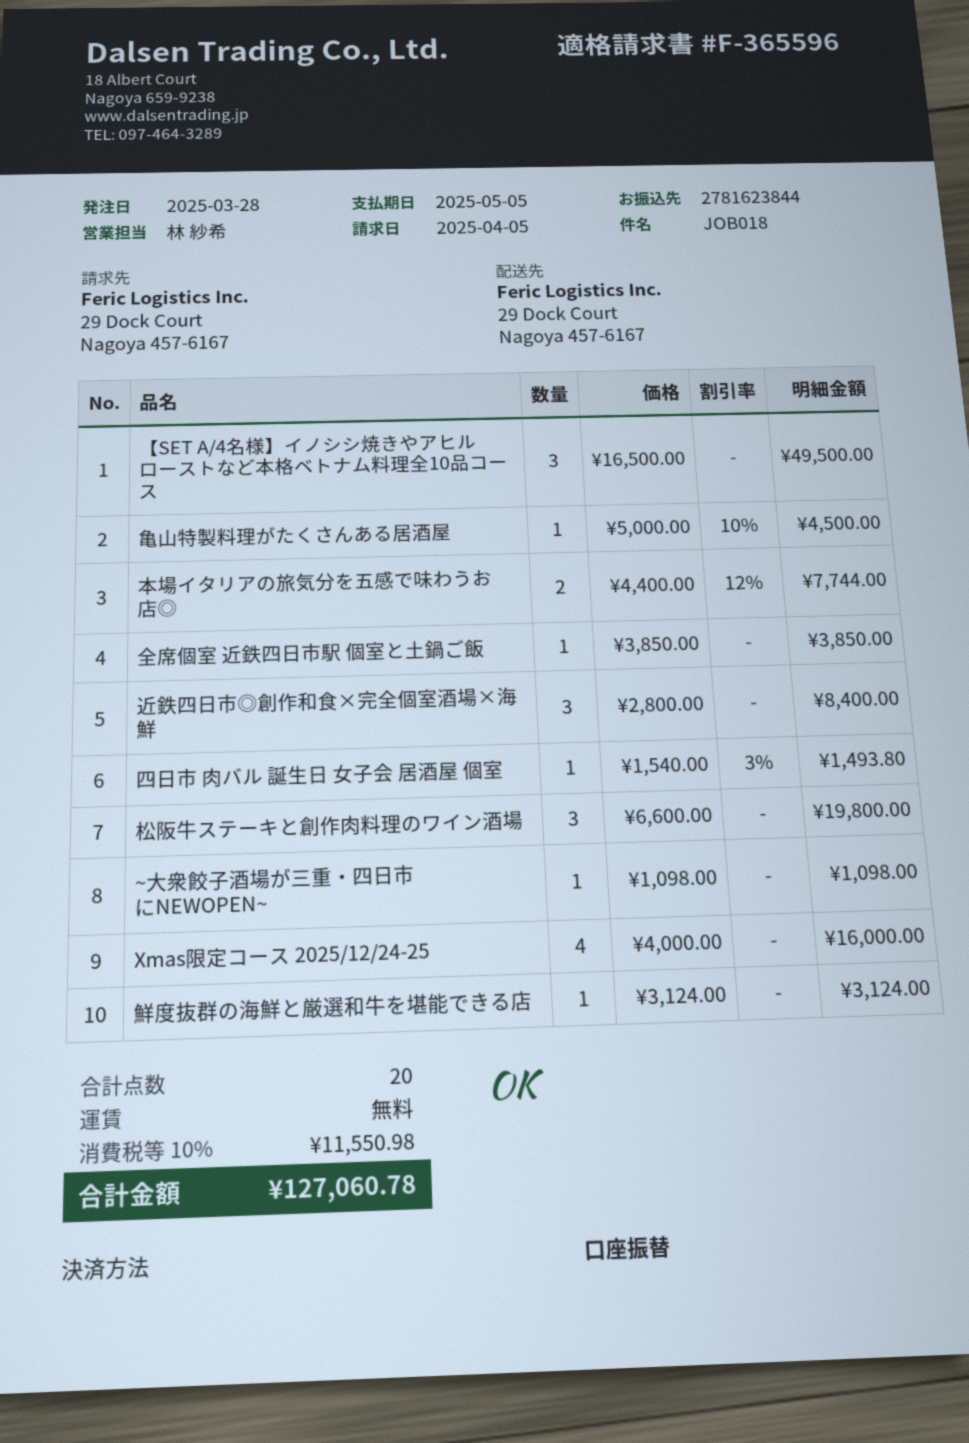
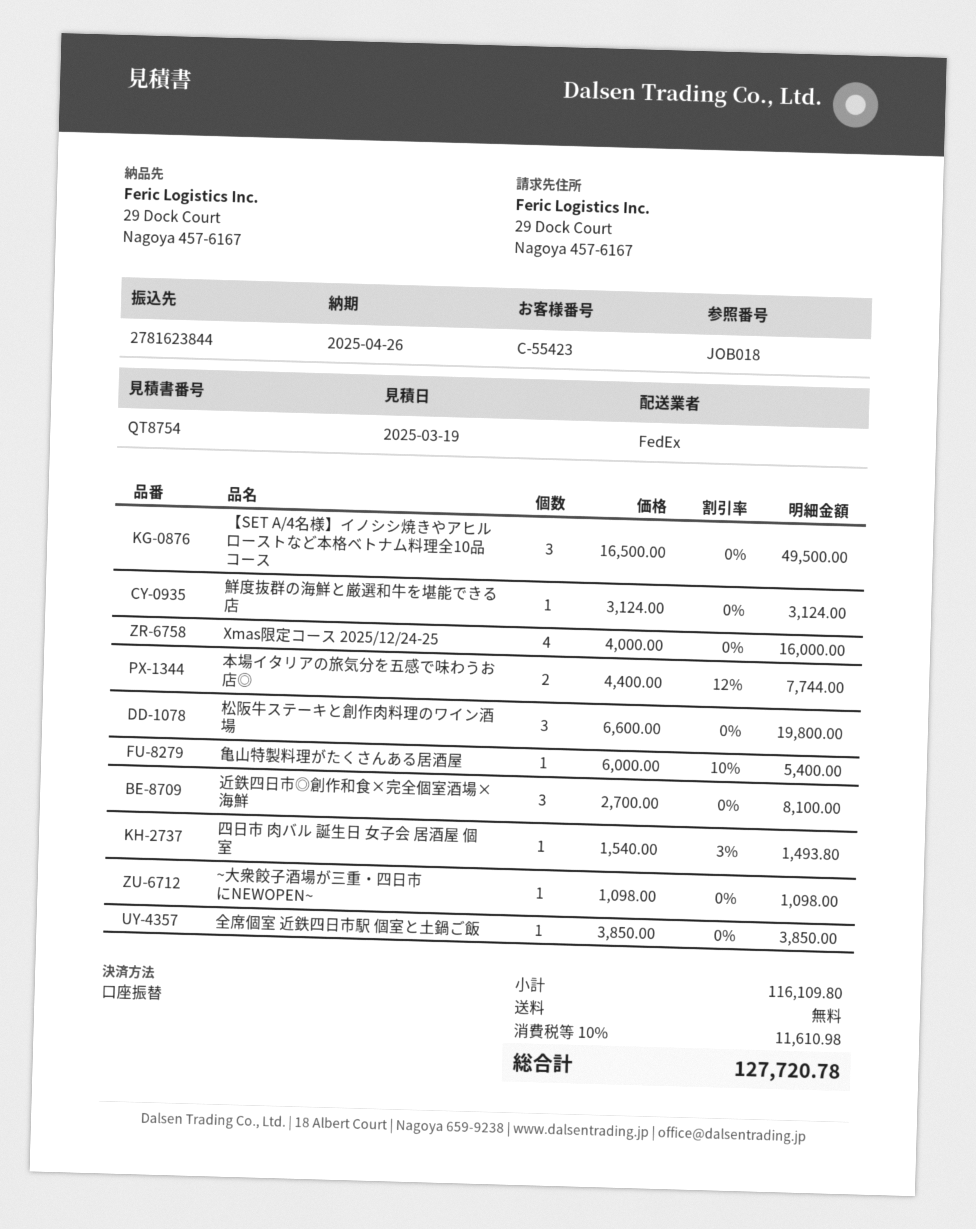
亀山特製料理がたくさんある居酒屋: 1 x 5000.00 - 10% = 4500.00 -> 1 x 6000.00 - 10% = 5400.00
近鉄四日市◎創作和食×完全個室酒場×海鮮: 3 x 2800.00 = 8400.00 -> 3 x 2700.00 = 8100.00
tax: 10% = 11550.98 -> 10% = 11610.98
total: 127060.78 -> 127720.78

